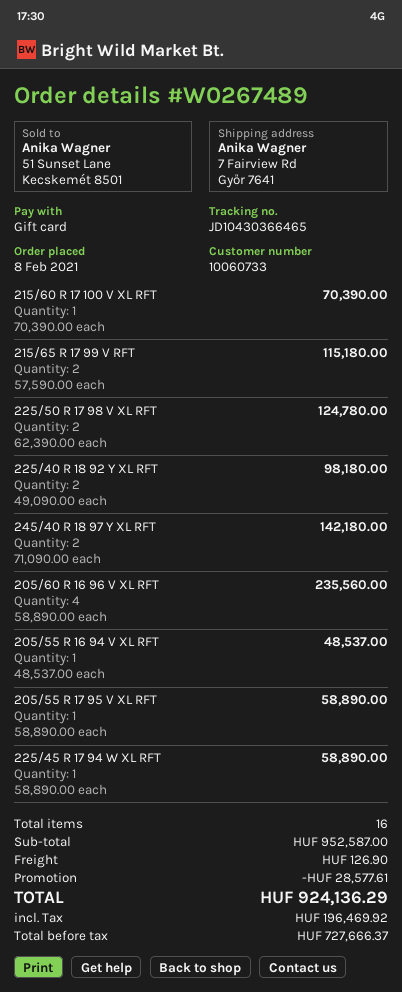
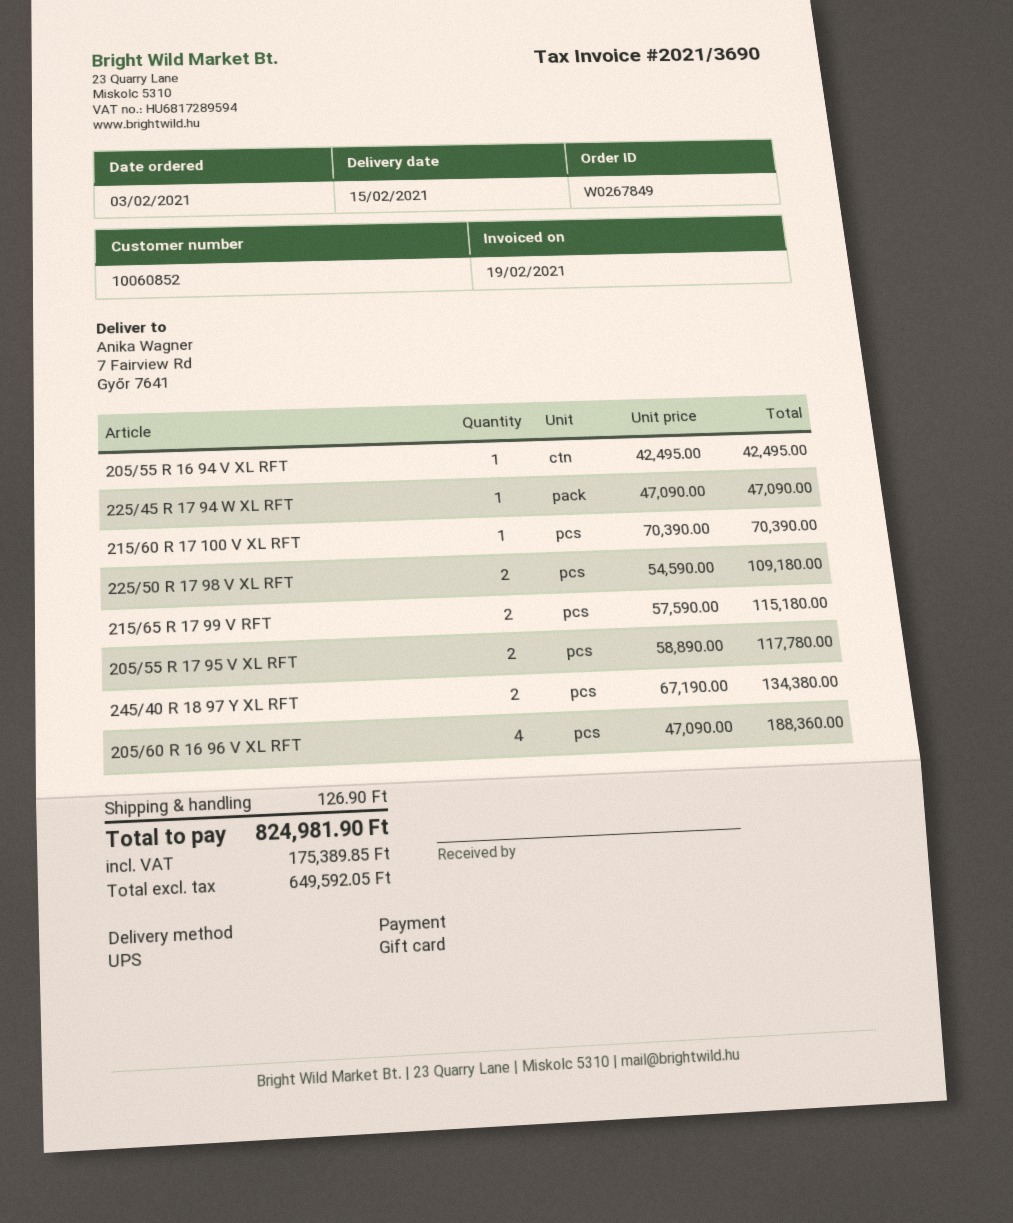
order number: W0267489 -> W0267849
order date: 2021-02-08 -> 2021-02-03
customer number: 10060733 -> 10060852
225/50 R 17 98 V XL RFT: 2 x 62390.00 = 124780.00 -> 2 x 54590.00 = 109180.00
225/40 R 18 92 Y XL RFT: 2 x 49090.00 = 98180.00 -> none
245/40 R 18 97 Y XL RFT: 2 x 71090.00 = 142180.00 -> 2 x 67190.00 = 134380.00
205/60 R 16 96 V XL RFT: 4 x 58890.00 = 235560.00 -> 4 x 47090.00 = 188360.00
205/55 R 16 94 V XL RFT: 1 x 48537.00 = 48537.00 -> 1 x 42495.00 = 42495.00
205/55 R 17 95 V XL RFT: 1 x 58890.00 = 58890.00 -> 2 x 58890.00 = 117780.00
225/45 R 17 94 W XL RFT: 1 x 58890.00 = 58890.00 -> 1 x 47090.00 = 47090.00
discount: 28577.61 -> none
net: 727666.37 -> 649592.05
tax: 196469.92 -> 175389.85
total: 924136.29 -> 824981.90

